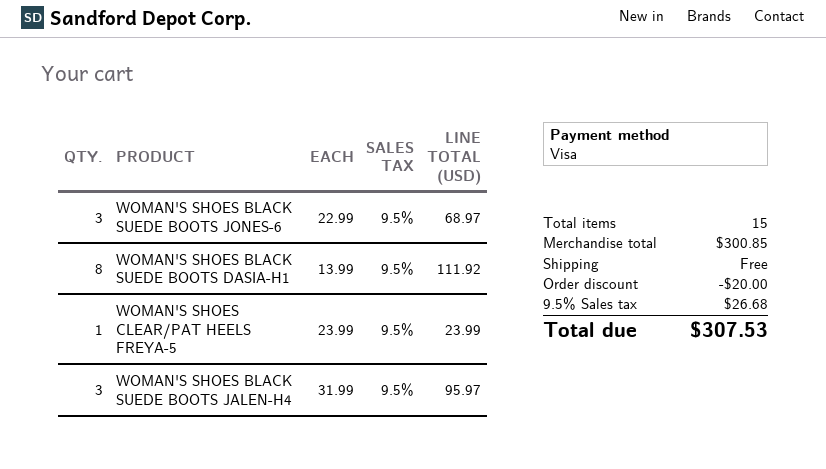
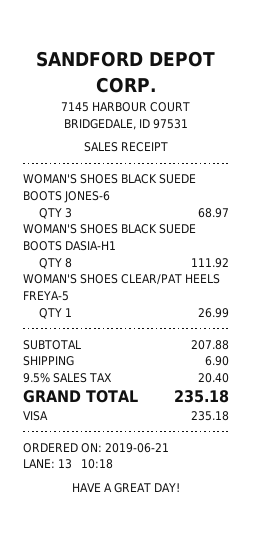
WOMAN'S SHOES CLEAR/PAT HEELS FREYA-5: 1 for 23.99 -> 1 for 26.99
WOMAN'S SHOES BLACK SUEDE BOOTS JALEN-H4: 3 for 95.97 -> none
subtotal: 300.85 -> 207.88
discount: 20.00 -> none
shipping: 0.00 -> 6.90
tax: 9.5% = 26.68 -> 9.5% = 20.40
total: 307.53 -> 235.18

